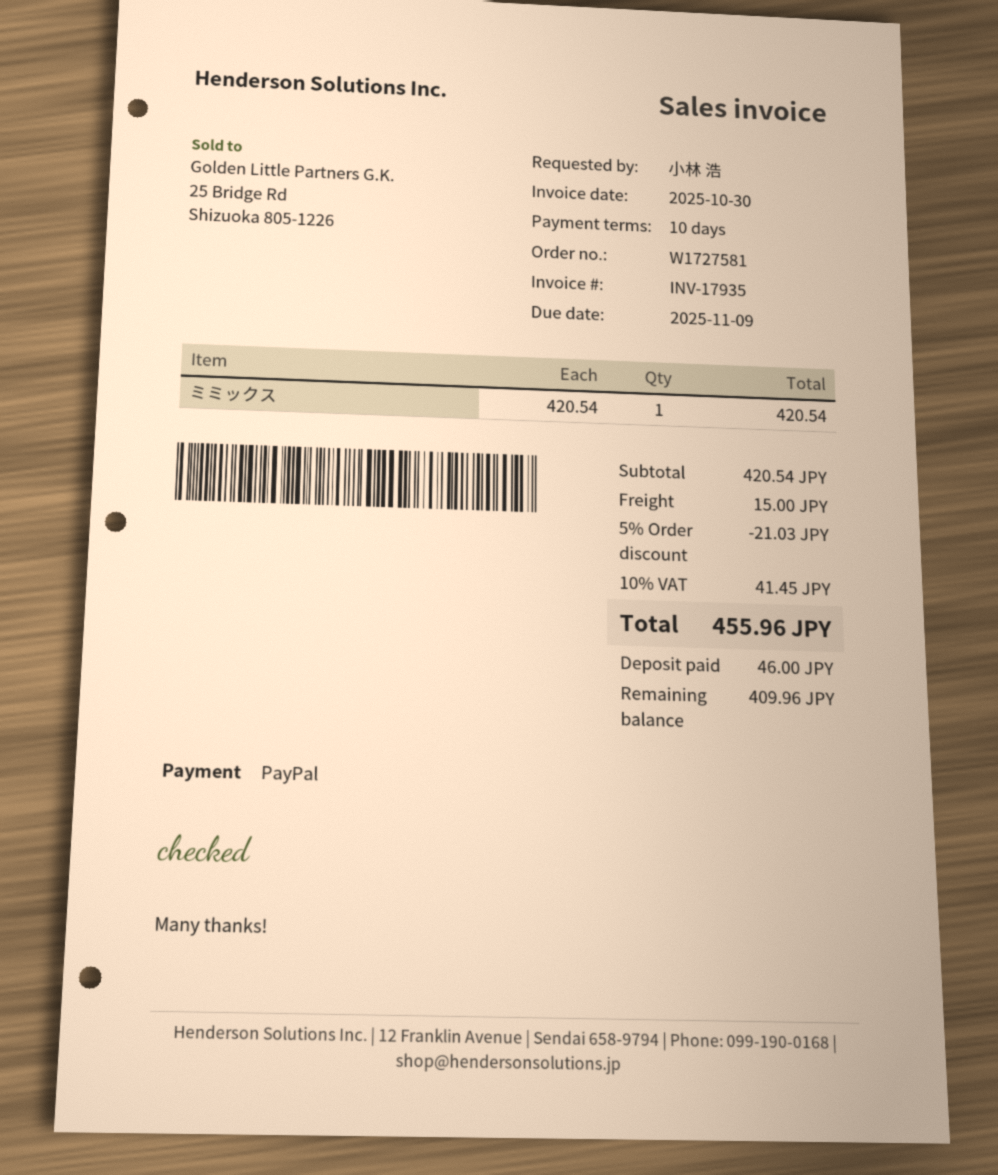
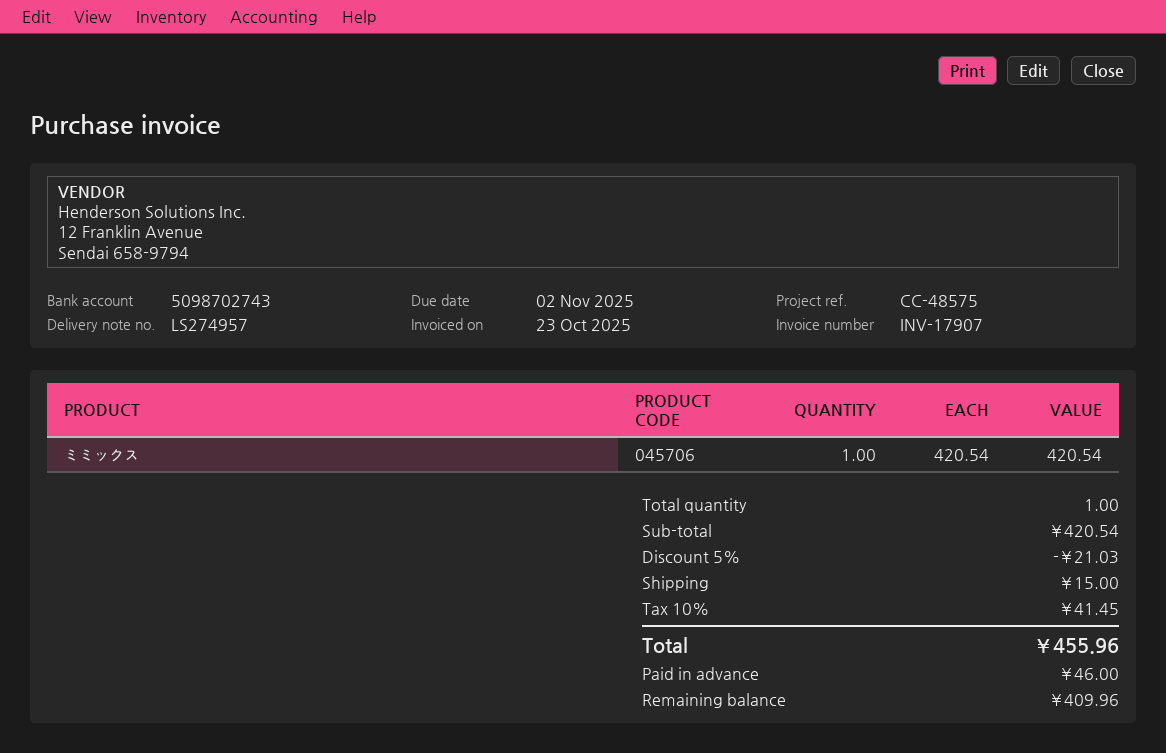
invoice number: INV-17935 -> INV-17907
invoice date: 2025-10-30 -> 2025-10-23
due date: 2025-11-09 -> 2025-11-02

